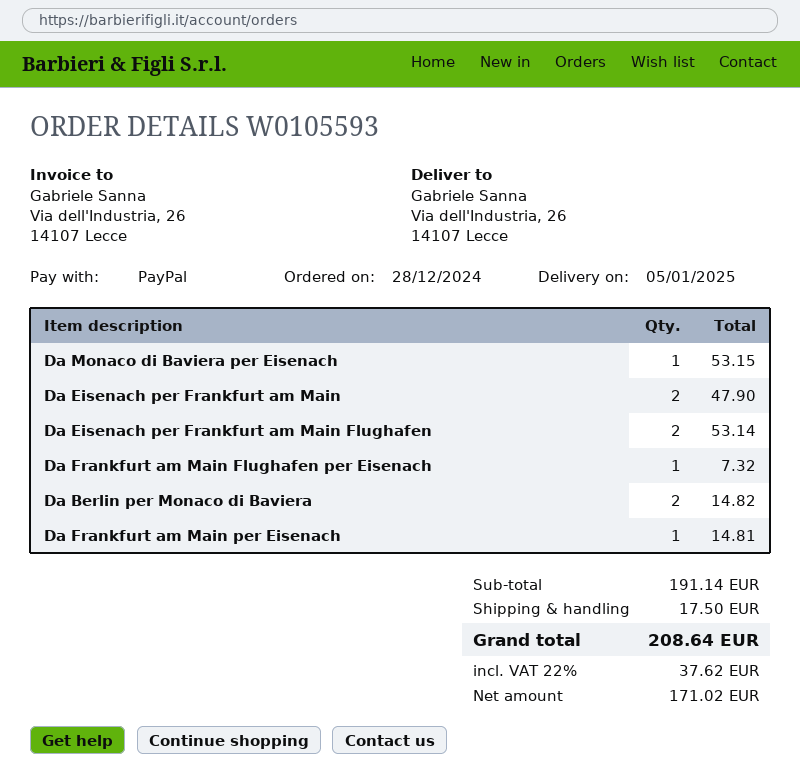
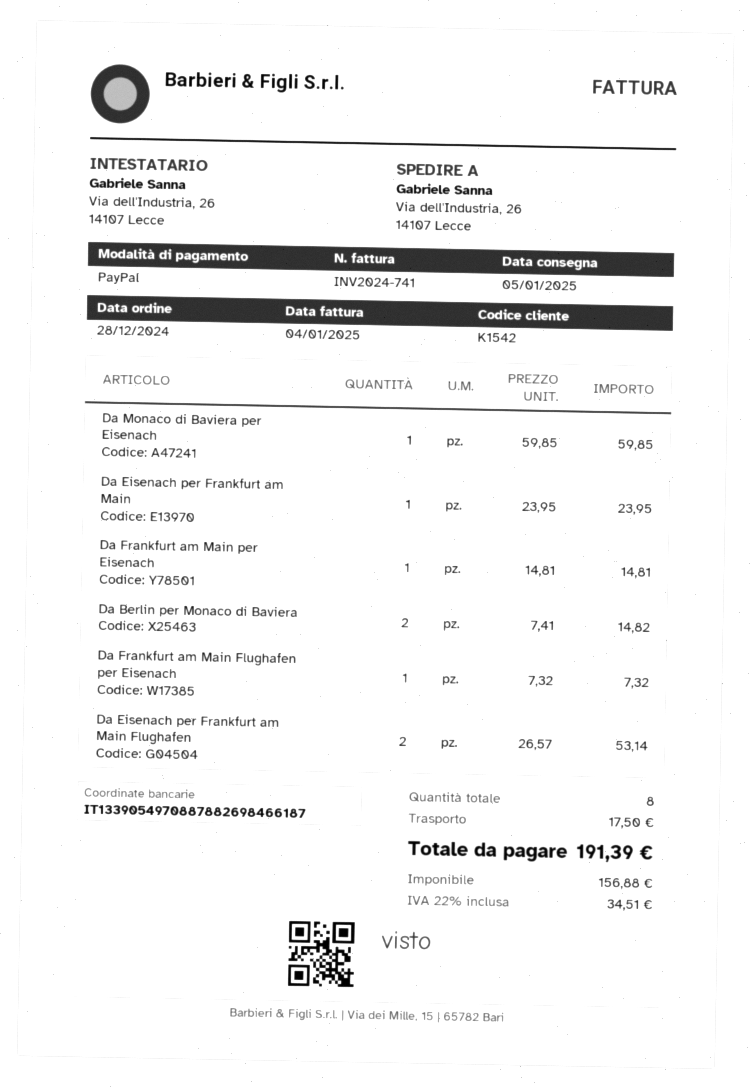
Da Monaco di Baviera per Eisenach: 1 for 53.15 -> 1 for 59.85
Da Eisenach per Frankfurt am Main: 2 for 47.90 -> 1 for 23.95
net: 171.02 -> 156.88
tax: 22% = 37.62 -> 22% = 34.51
total: 208.64 -> 191.39

